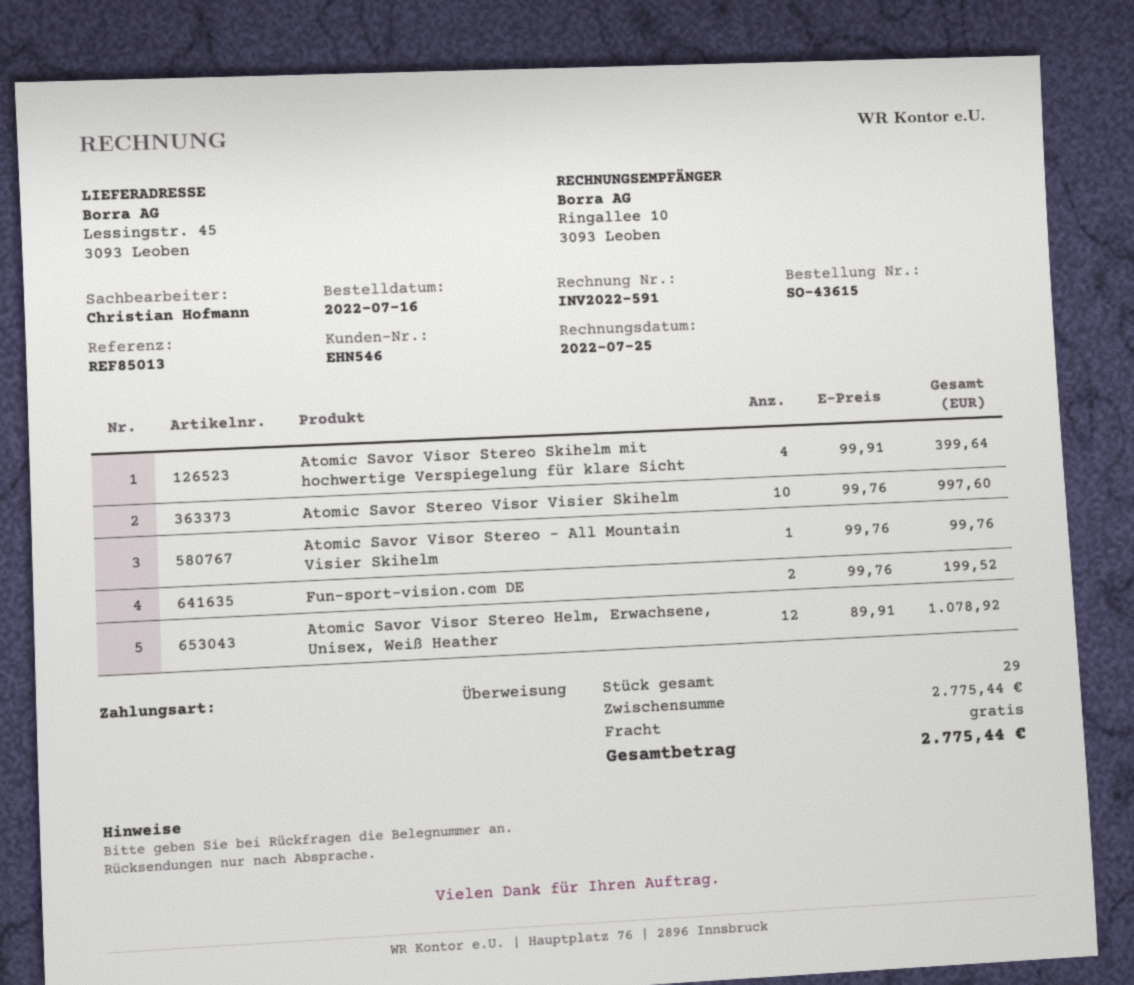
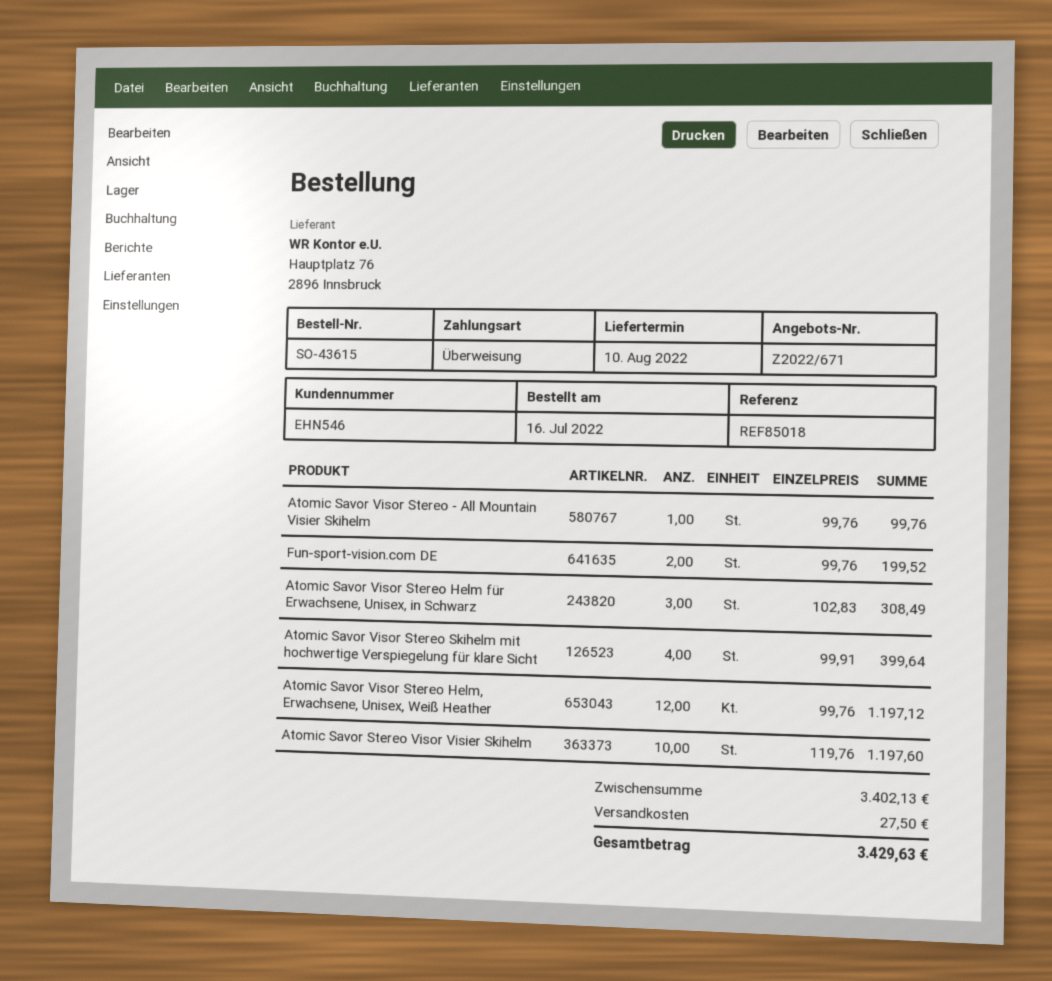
reference: REF85013 -> REF85018
Atomic Savor Stereo Visor Visier Skihelm: 10 x 99.76 = 997.60 -> 10 x 119.76 = 1197.60
Atomic Savor Visor Stereo Helm, Erwachsene, Unisex, Weiß Heather: 12 x 89.91 = 1078.92 -> 12 x 99.76 = 1197.12
Atomic Savor Visor Stereo Helm für Erwachsene, Unisex, in Schwarz: none -> 3 x 102.83 = 308.49
subtotal: 2775.44 -> 3402.13
shipping: 0.00 -> 27.50
total: 2775.44 -> 3429.63

